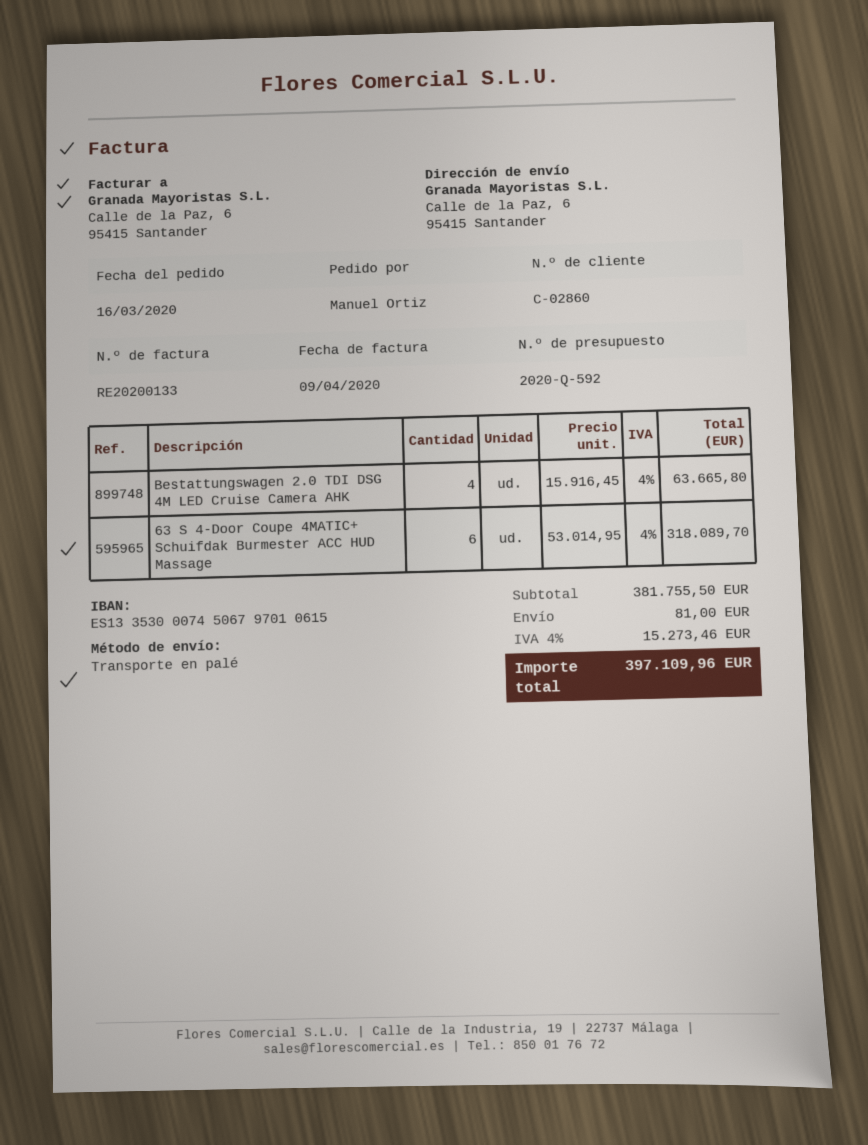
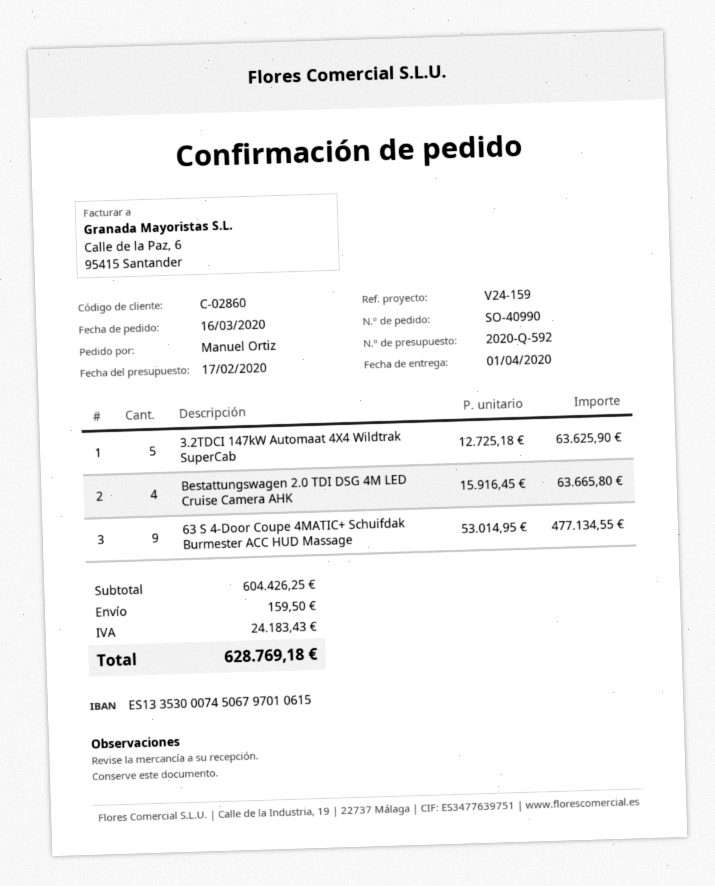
63 S 4-Door Coupe 4MATIC+ Schuifdak Burmester ACC HUD Massage: 6 x 53014.95 = 318089.70 -> 9 x 53014.95 = 477134.55
3.2TDCI 147kW Automaat 4X4 Wildtrak SuperCab: none -> 5 x 12725.18 = 63625.90
subtotal: 381755.50 -> 604426.25
shipping: 81.00 -> 159.50
tax: 15273.46 -> 24183.43
total: 397109.96 -> 628769.18

